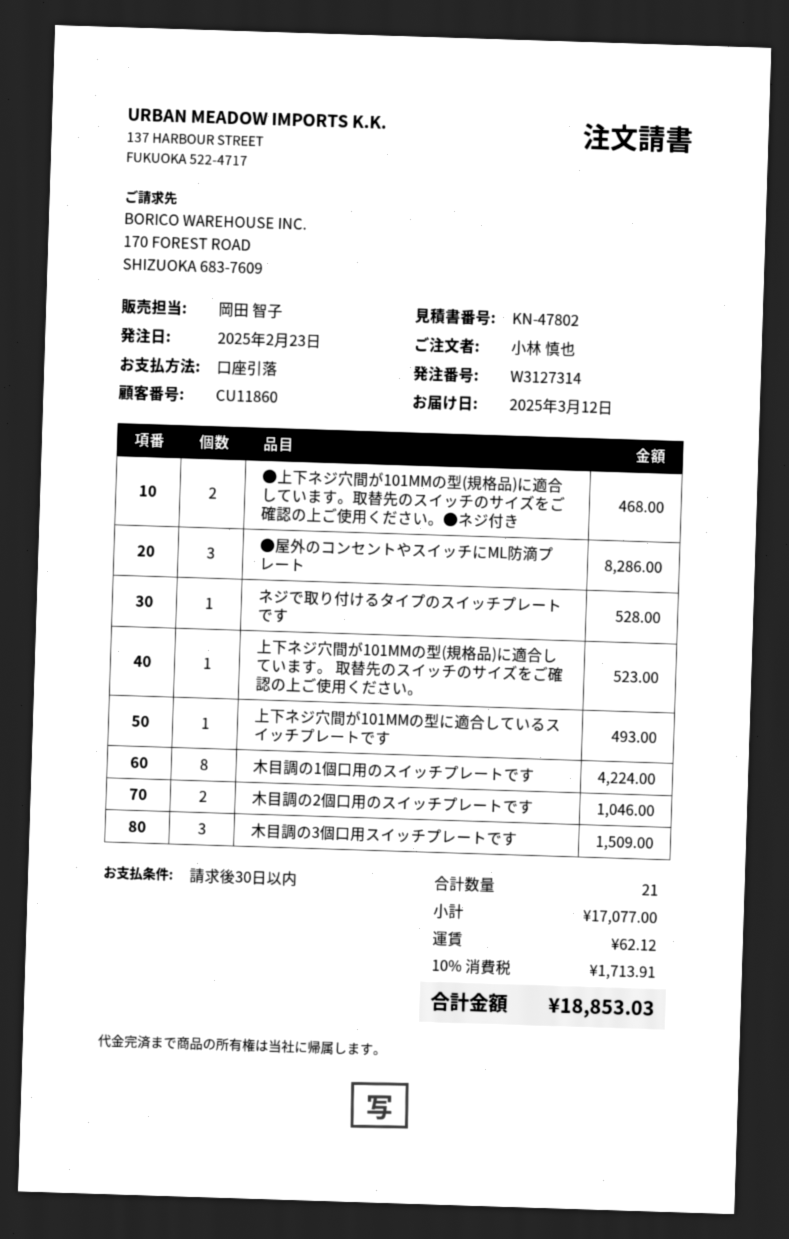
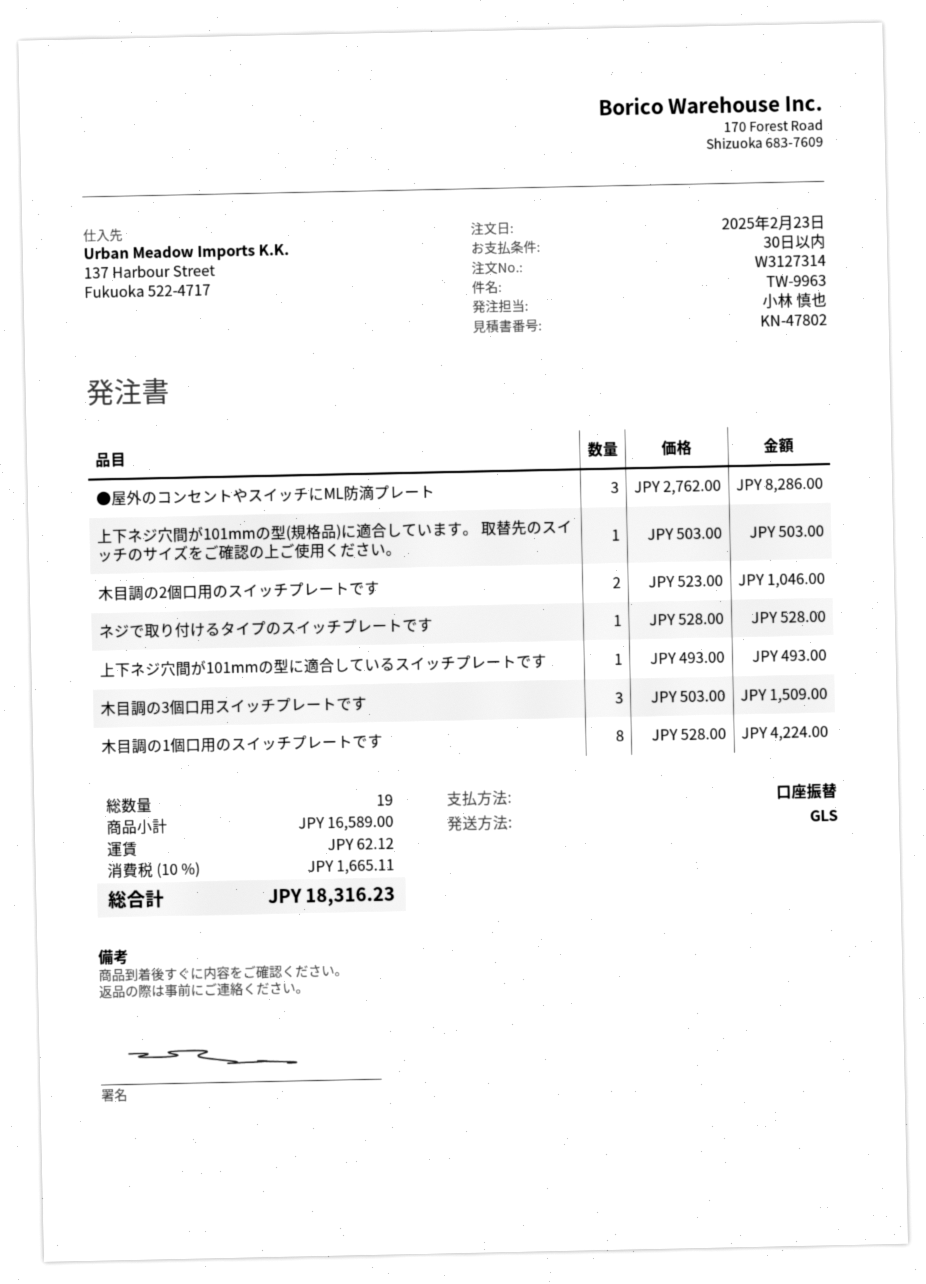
●上下ネジ穴間が101MMの型(規格品)に適合しています。取替先のスイッチのサイズをご確認の上ご使用ください。●ネジ付き: 2 for 468.00 -> none
上下ネジ穴間が101MMの型(規格品)に適合しています。 取替先のスイッチのサイズをご確認の上ご使用ください。: 1 for 523.00 -> 1 for 503.00
total quantity: 21 -> 19
subtotal: 17077.00 -> 16589.00
tax: 10% = 1713.91 -> 10% = 1665.11
total: 18853.03 -> 18316.23

